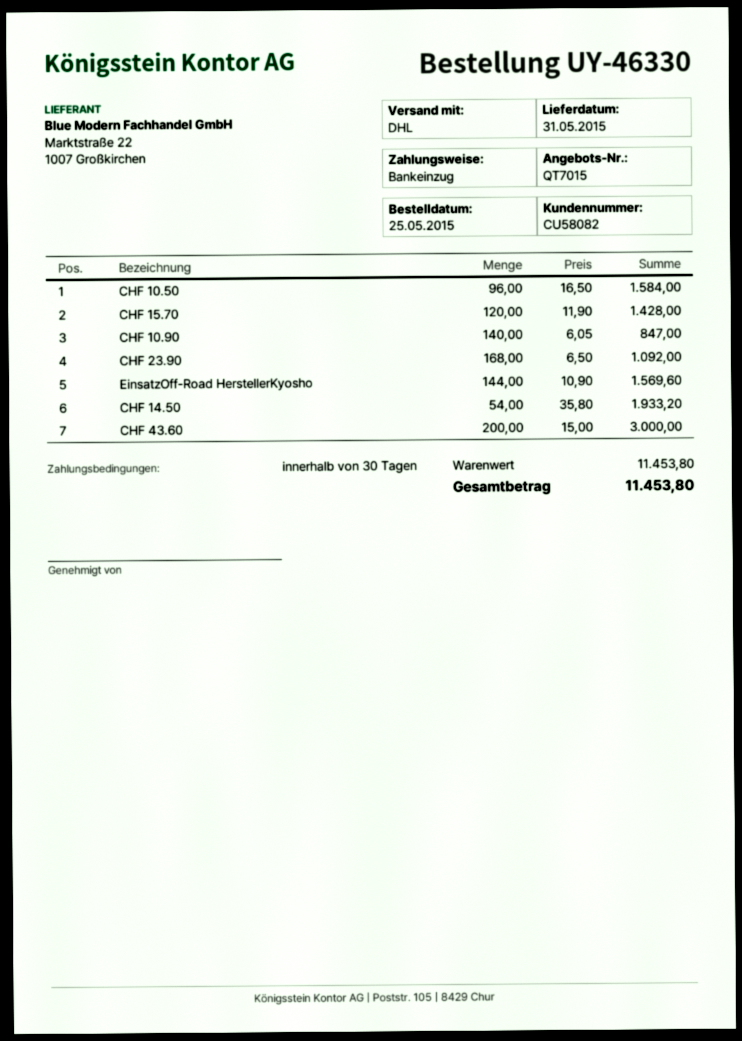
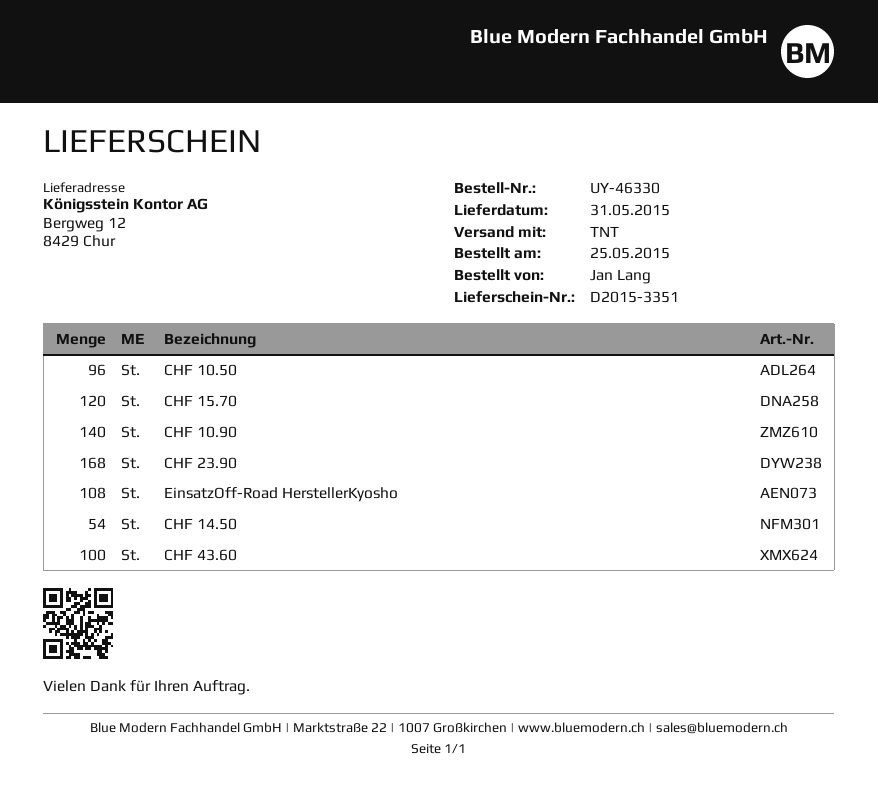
shipping method: DHL -> TNT
EinsatzOff-Road HerstellerKyosho: 144 -> 108
CHF 43.60: 200 -> 100

